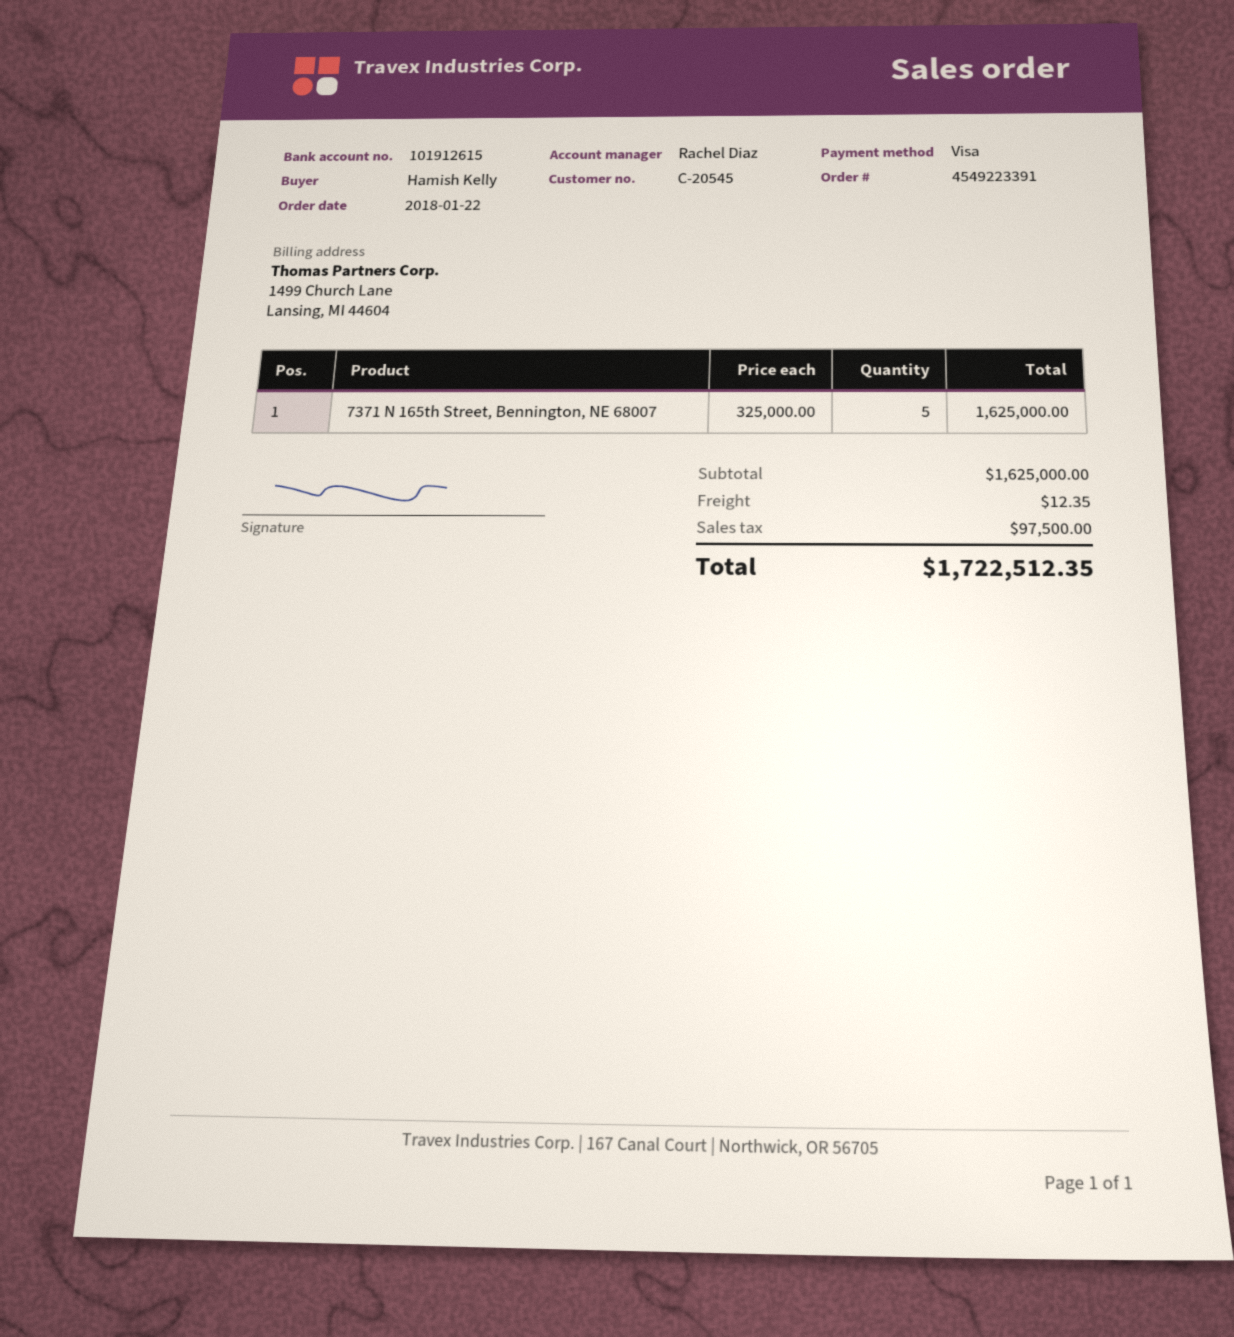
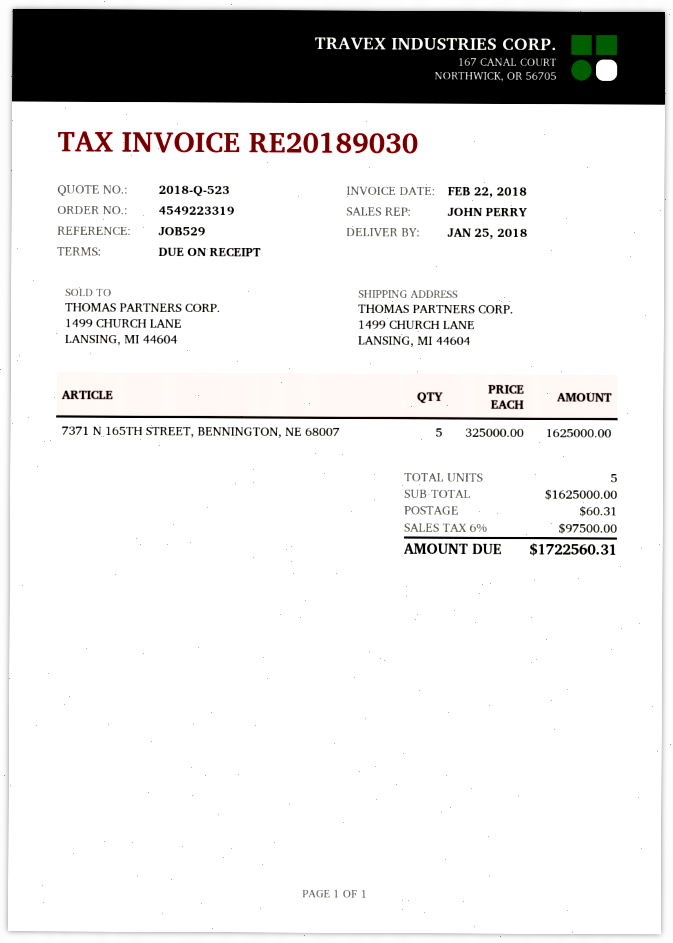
order number: 4549223391 -> 4549223319
sales rep: Rachel Diaz -> JOHN PERRY
shipping: 12.35 -> 60.31
total: 1722512.35 -> 1722560.31

